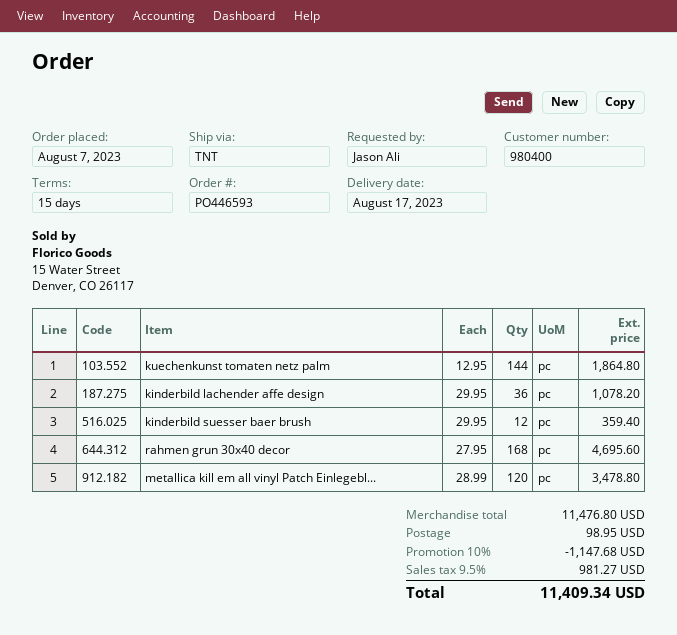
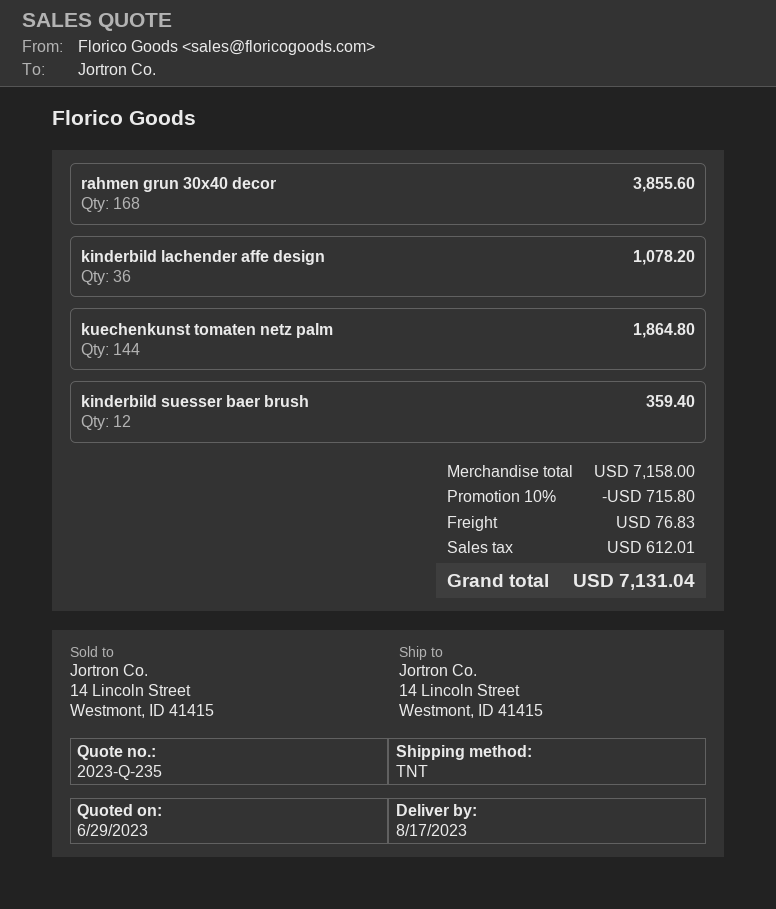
rahmen grun 30x40 decor: 168 for 4695.60 -> 168 for 3855.60
metallica kill em all vinyl Patch Einlegebl...: 120 for 3478.80 -> none
subtotal: 11476.80 -> 7158.00
discount: 10% = 1147.68 -> 10% = 715.80
shipping: 98.95 -> 76.83
tax: 981.27 -> 612.01
total: 11409.34 -> 7131.04

